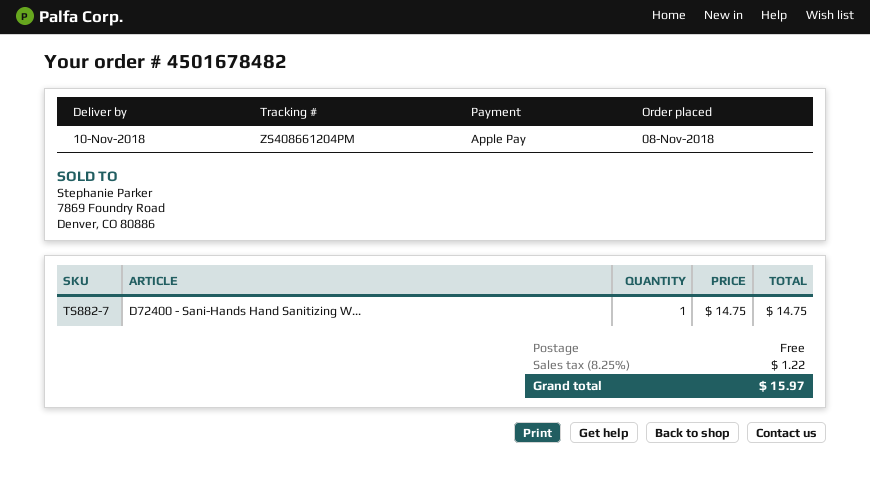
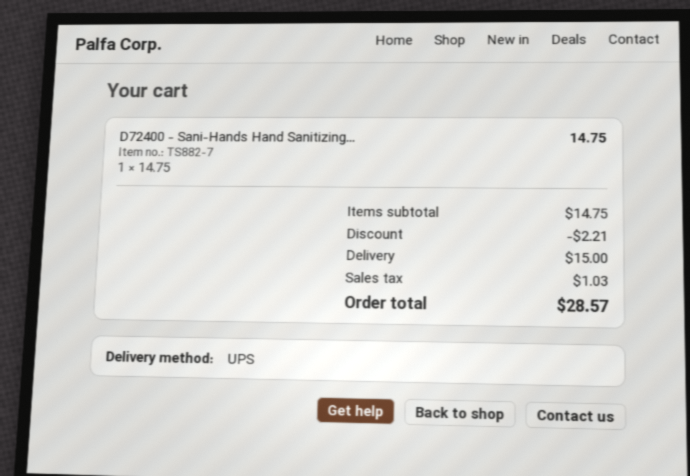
discount: none -> 2.21
shipping: 0.00 -> 15.00
tax: 1.22 -> 1.03
total: 15.97 -> 28.57

